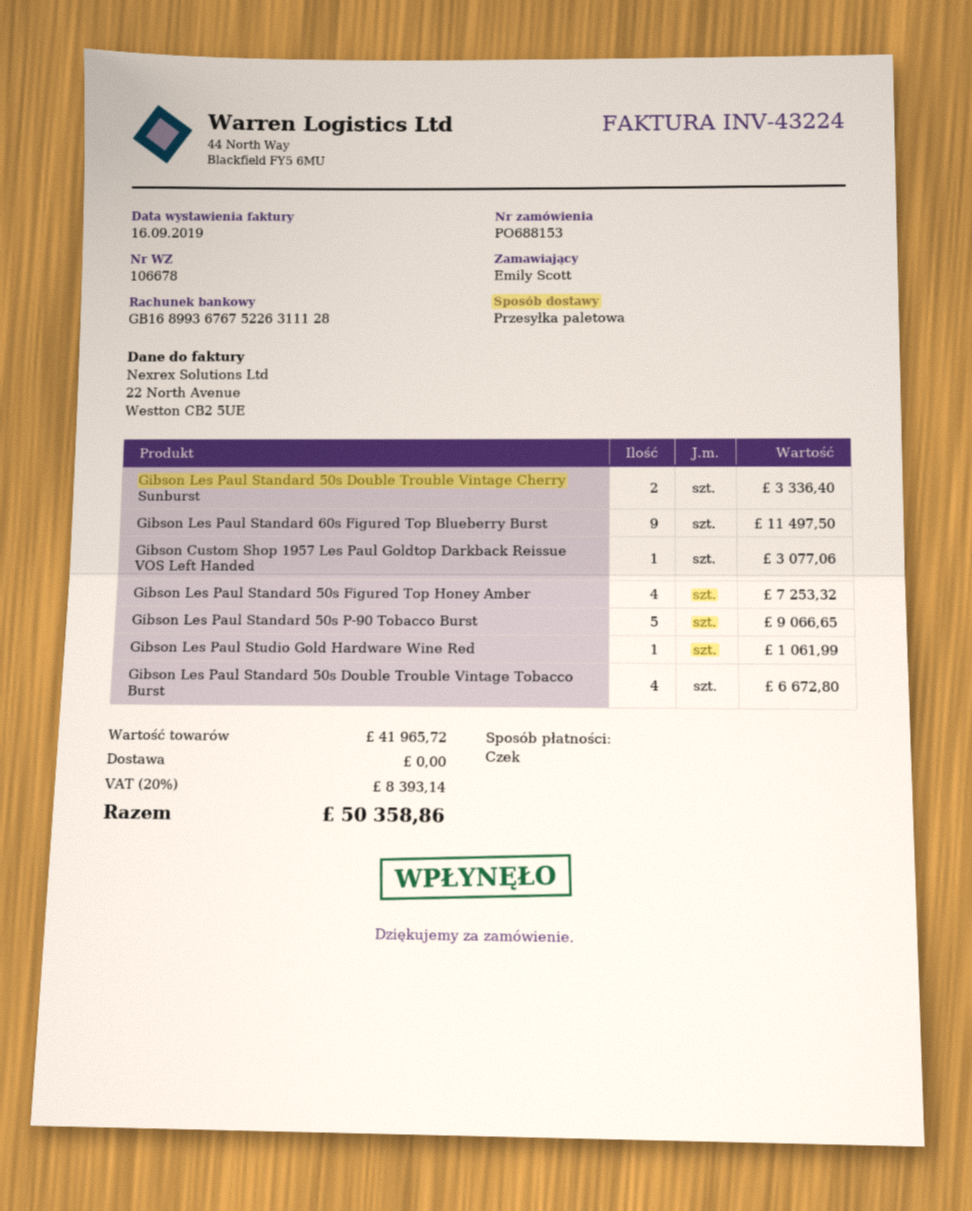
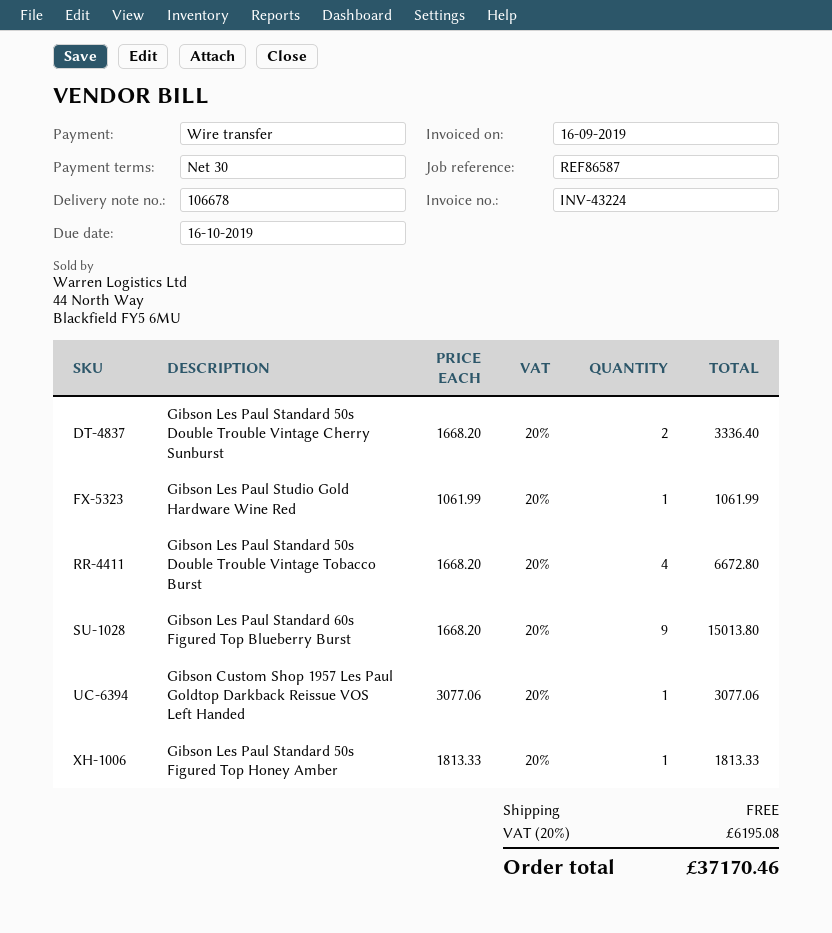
payment method: cheque -> bank transfer
Gibson Les Paul Standard 60s Figured Top Blueberry Burst: 9 for 11497.50 -> 9 for 15013.80
Gibson Les Paul Standard 50s Figured Top Honey Amber: 4 for 7253.32 -> 1 for 1813.33
Gibson Les Paul Standard 50s P-90 Tobacco Burst: 5 for 9066.65 -> none
tax: 20% = 8393.14 -> 20% = 6195.08
total: 50358.86 -> 37170.46

